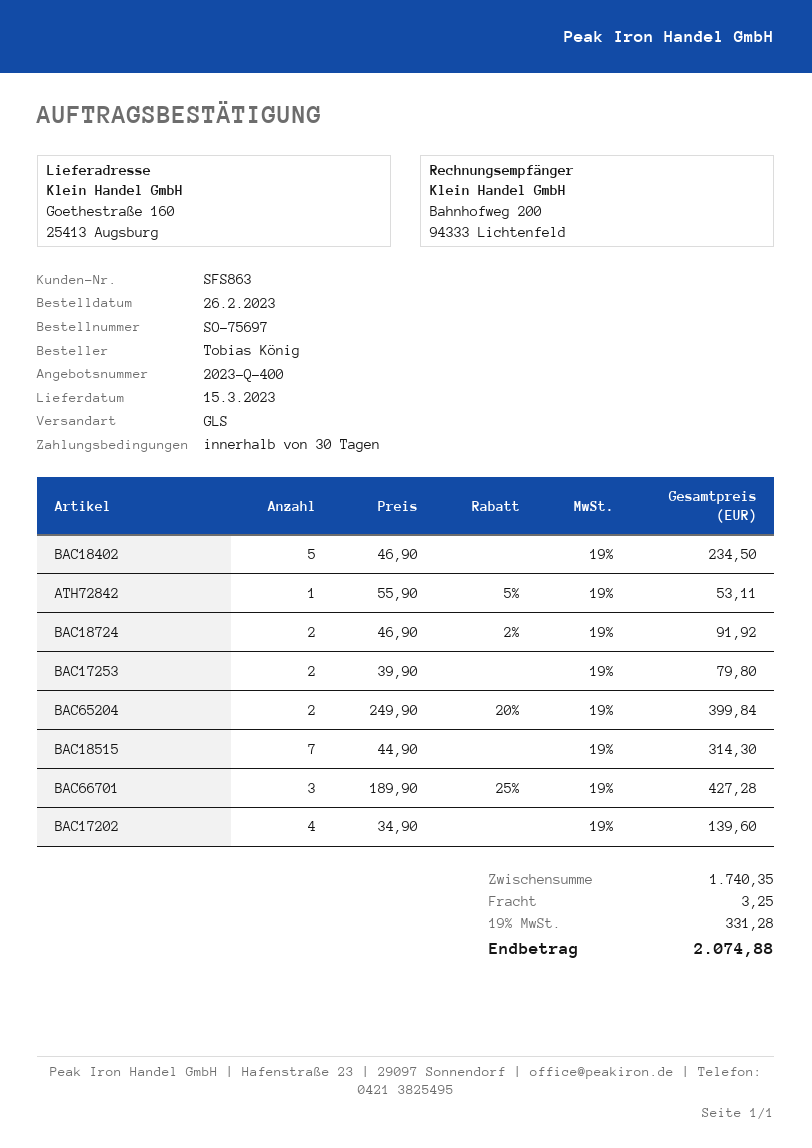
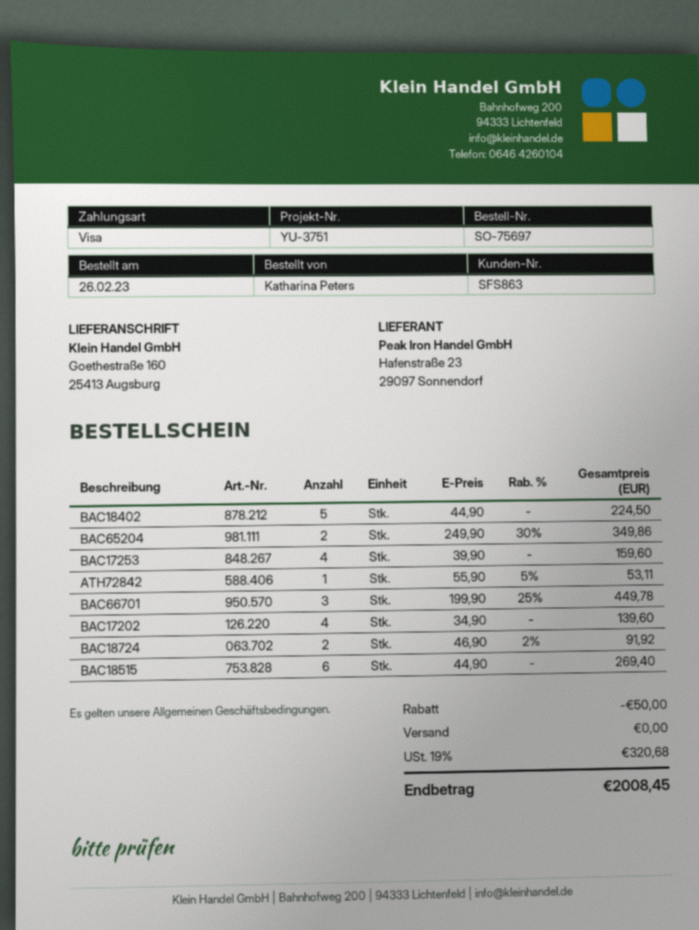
ordered by: Tobias König -> Katharina Peters
BAC18402: 5 x 46.90 = 234.50 -> 5 x 44.90 = 224.50
BAC17253: 2 x 39.90 = 79.80 -> 4 x 39.90 = 159.60
BAC65204: 2 x 249.90 - 20% = 399.84 -> 2 x 249.90 - 30% = 349.86
BAC18515: 7 x 44.90 = 314.30 -> 6 x 44.90 = 269.40
BAC66701: 3 x 189.90 - 25% = 427.28 -> 3 x 199.90 - 25% = 449.78
discount: none -> 50.00
shipping: 3.25 -> 0.00
tax: 19% = 331.28 -> 19% = 320.68
total: 2074.88 -> 2008.45

